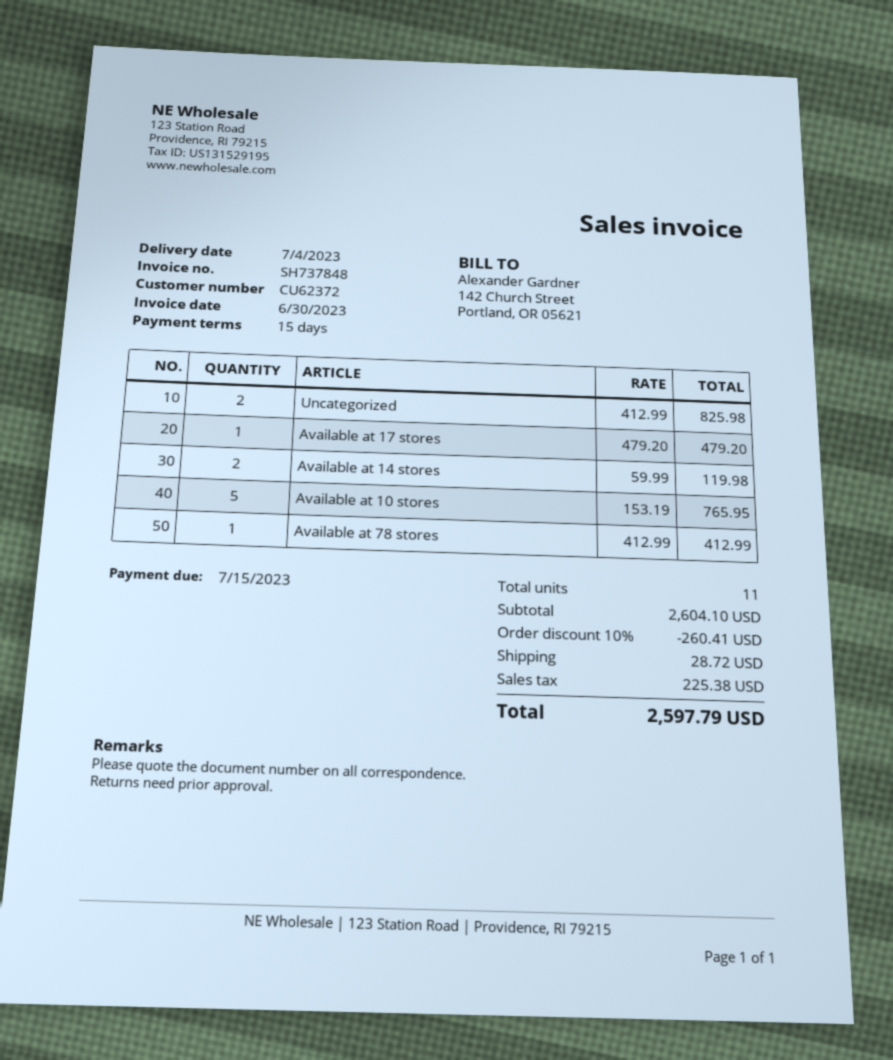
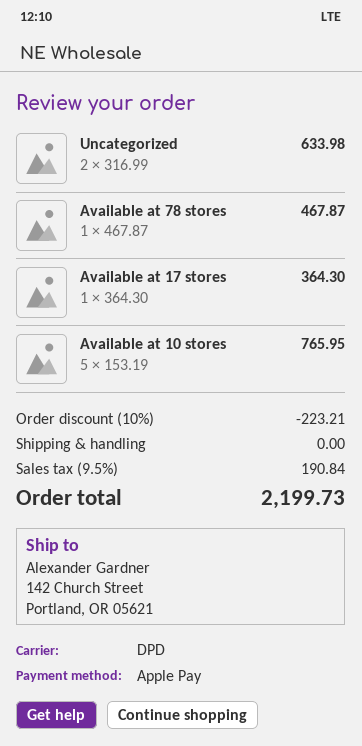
Uncategorized: 2 x 412.99 = 825.98 -> 2 x 316.99 = 633.98
Available at 17 stores: 1 x 479.20 = 479.20 -> 1 x 364.30 = 364.30
Available at 14 stores: 2 x 59.99 = 119.98 -> none
Available at 78 stores: 1 x 412.99 = 412.99 -> 1 x 467.87 = 467.87
discount: 10% = 260.41 -> 10% = 223.21
shipping: 28.72 -> 0.00
tax: 225.38 -> 190.84
total: 2597.79 -> 2199.73

